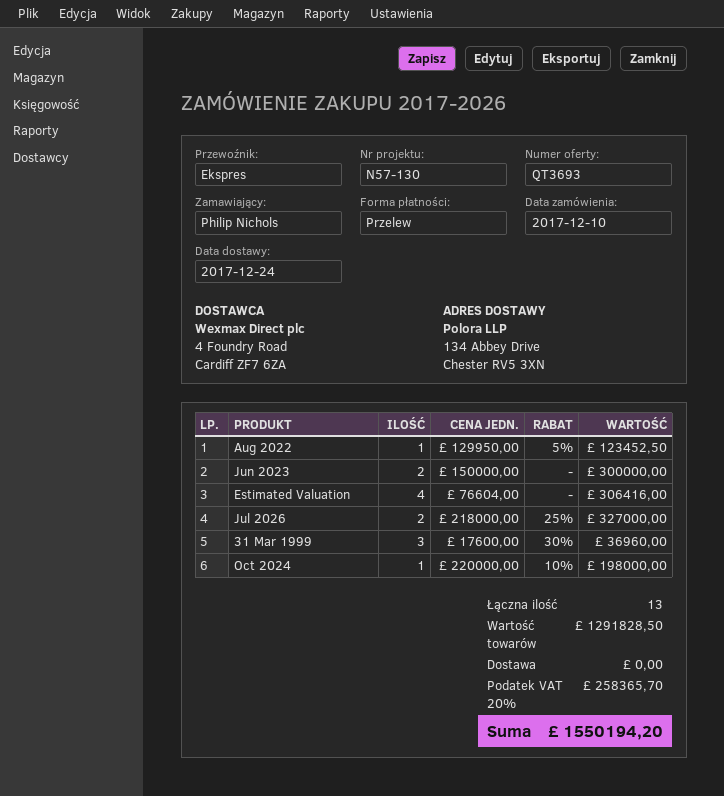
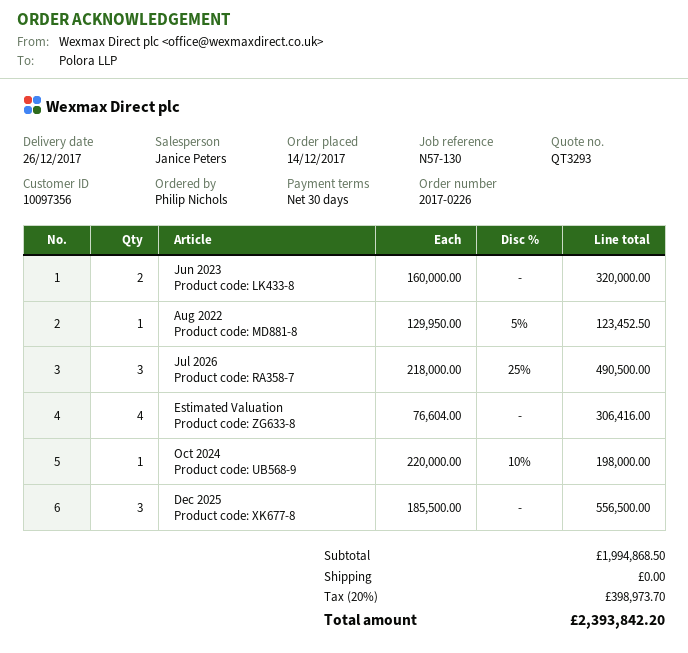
quote number: QT3693 -> QT3293
order number: 2017-2026 -> 2017-0226
order date: 2017-12-10 -> 2017-12-14
delivery date: 2017-12-24 -> 2017-12-26
Jun 2023: 2 x 150000.00 = 300000.00 -> 2 x 160000.00 = 320000.00
Jul 2026: 2 x 218000.00 - 25% = 327000.00 -> 3 x 218000.00 - 25% = 490500.00
31 Mar 1999: 3 x 17600.00 - 30% = 36960.00 -> none
Dec 2025: none -> 3 x 185500.00 = 556500.00
subtotal: 1291828.50 -> 1994868.50
tax: 20% = 258365.70 -> 20% = 398973.70
total: 1550194.20 -> 2393842.20

